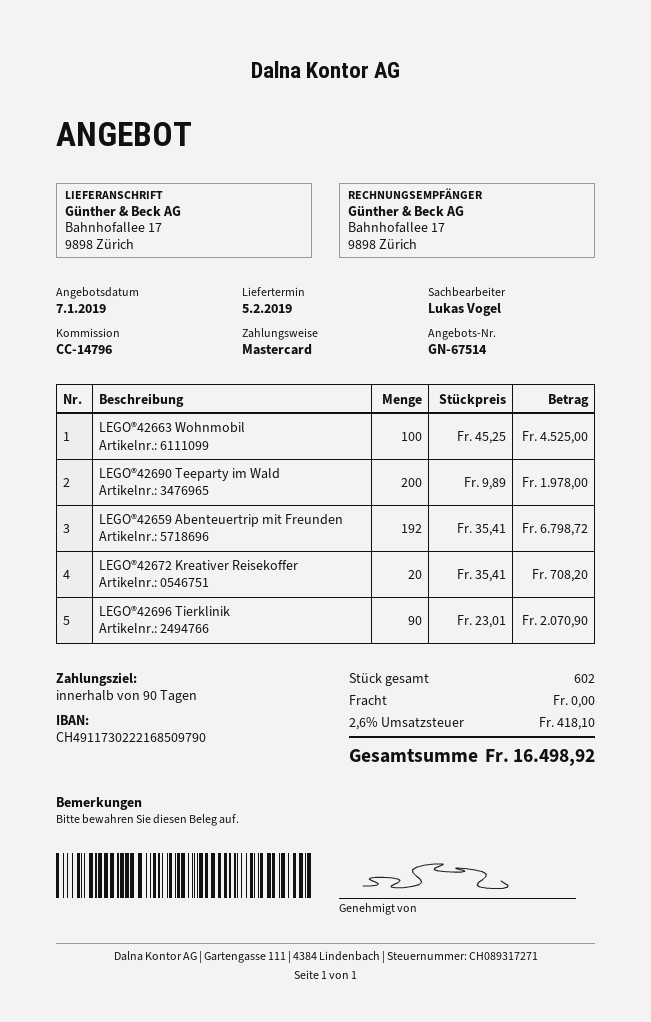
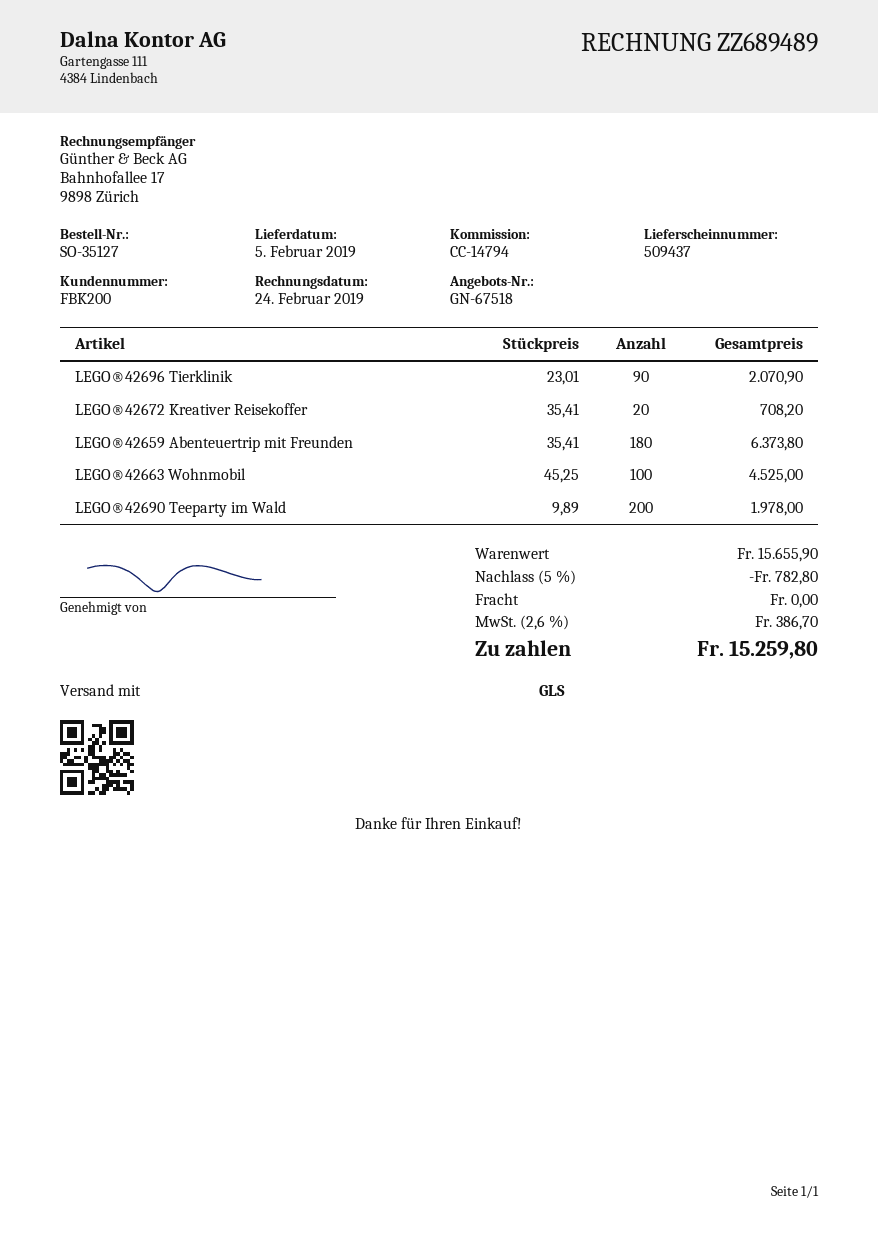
quote number: GN-67514 -> GN-67518
reference: CC-14796 -> CC-14794
LEGO®42659 Abenteuertrip mit Freunden: 192 x 35.41 = 6798.72 -> 180 x 35.41 = 6373.80
discount: none -> 5% = 782.80
tax: 2.6% = 418.10 -> 2.6% = 386.70
total: 16498.92 -> 15259.80

